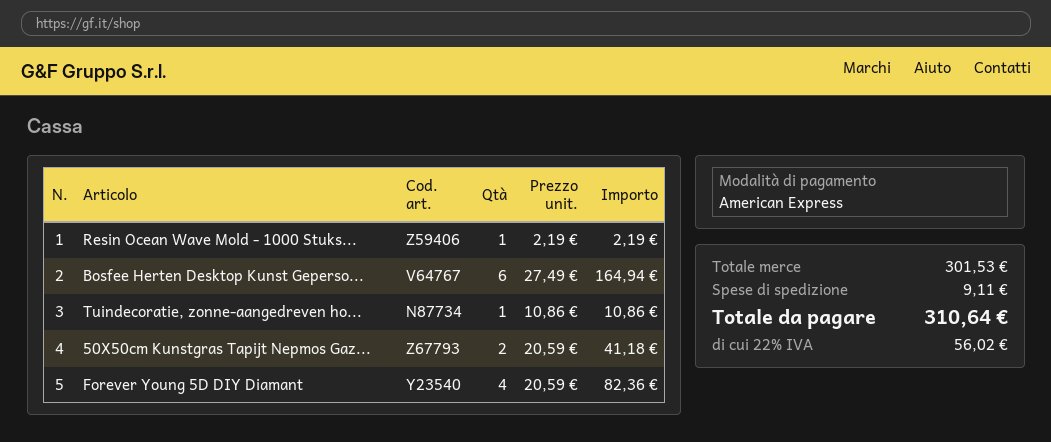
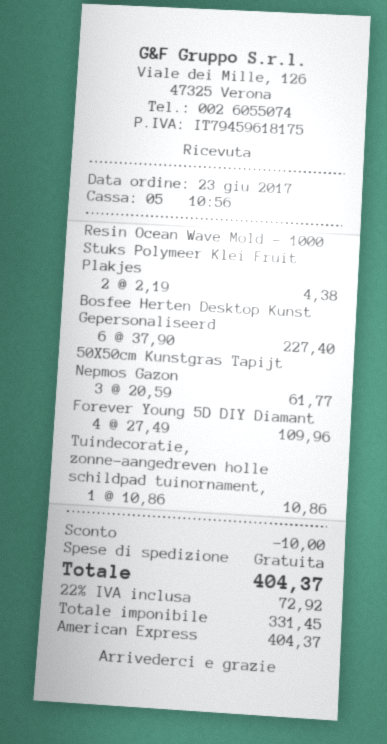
Resin Ocean Wave Mold - 1000 Stuks...: 1 x 2.19 = 2.19 -> 2 x 2.19 = 4.38
Bosfee Herten Desktop Kunst Geperso...: 6 x 27.49 = 164.94 -> 6 x 37.90 = 227.40
50X50cm Kunstgras Tapijt Nepmos Gaz...: 2 x 20.59 = 41.18 -> 3 x 20.59 = 61.77
Forever Young 5D DIY Diamant: 4 x 20.59 = 82.36 -> 4 x 27.49 = 109.96
discount: none -> 10.00
shipping: 9.11 -> 0.00
tax: 22% = 56.02 -> 22% = 72.92
total: 310.64 -> 404.37

